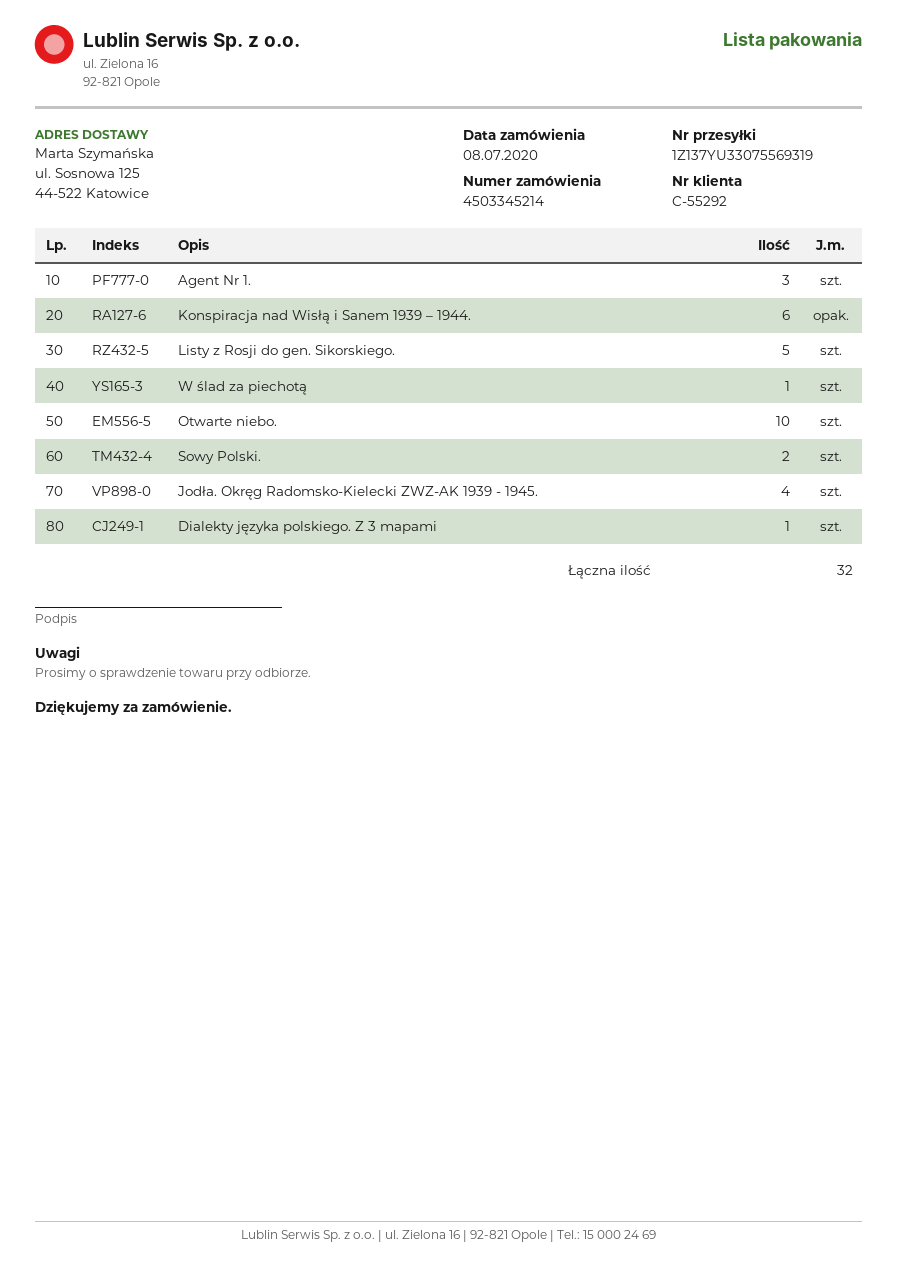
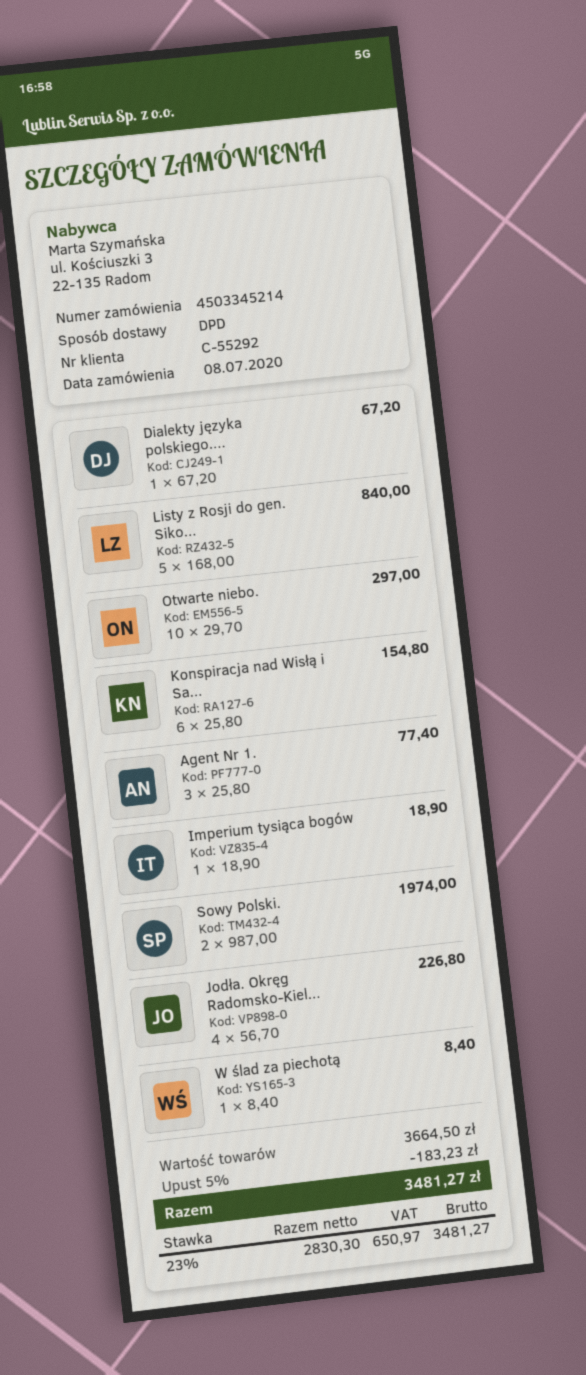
Imperium tysiąca bogów: none -> 1

